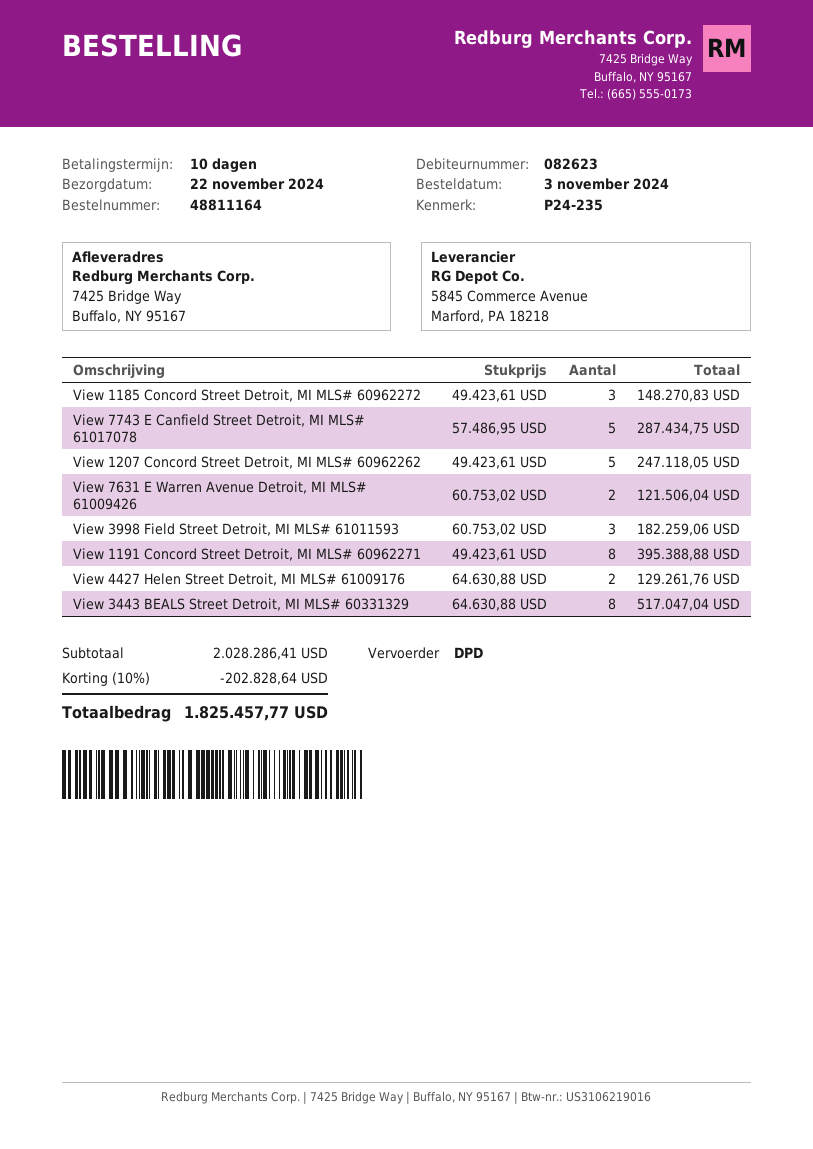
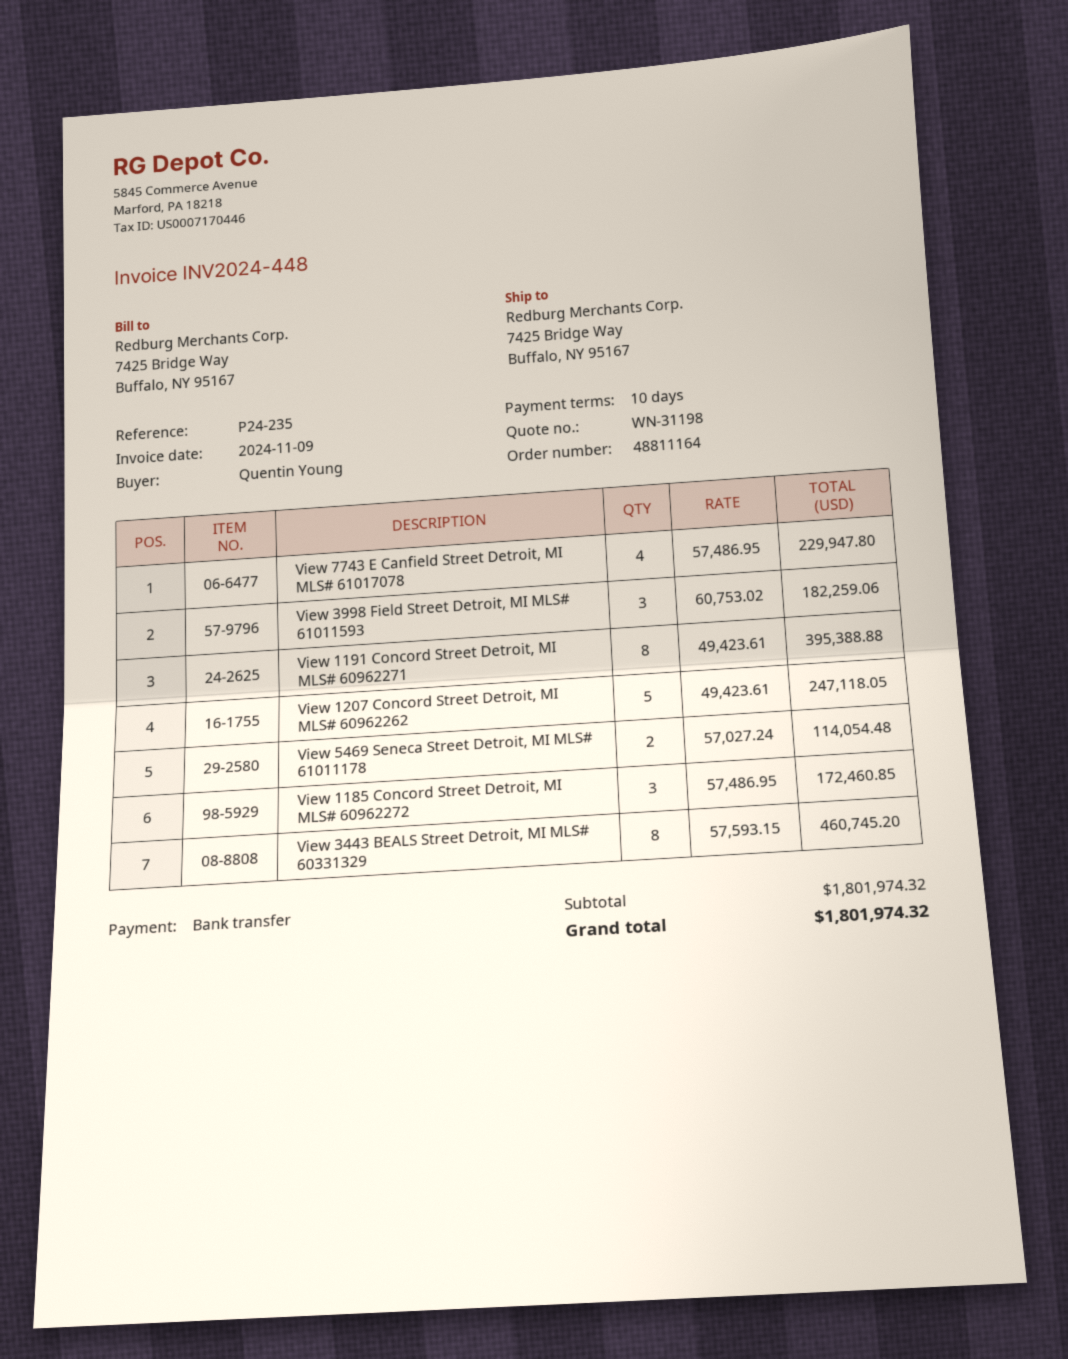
View 1185 Concord Street Detroit, MI MLS# 60962272: 3 x 49423.61 = 148270.83 -> 3 x 57486.95 = 172460.85
View 7743 E Canfield Street Detroit, MI MLS# 61017078: 5 x 57486.95 = 287434.75 -> 4 x 57486.95 = 229947.80
View 7631 E Warren Avenue Detroit, MI MLS# 61009426: 2 x 60753.02 = 121506.04 -> none
View 4427 Helen Street Detroit, MI MLS# 61009176: 2 x 64630.88 = 129261.76 -> none
View 3443 BEALS Street Detroit, MI MLS# 60331329: 8 x 64630.88 = 517047.04 -> 8 x 57593.15 = 460745.20
View 5469 Seneca Street Detroit, MI MLS# 61011178: none -> 2 x 57027.24 = 114054.48
subtotal: 2028286.41 -> 1801974.32
discount: 10% = 202828.64 -> none
total: 1825457.77 -> 1801974.32

